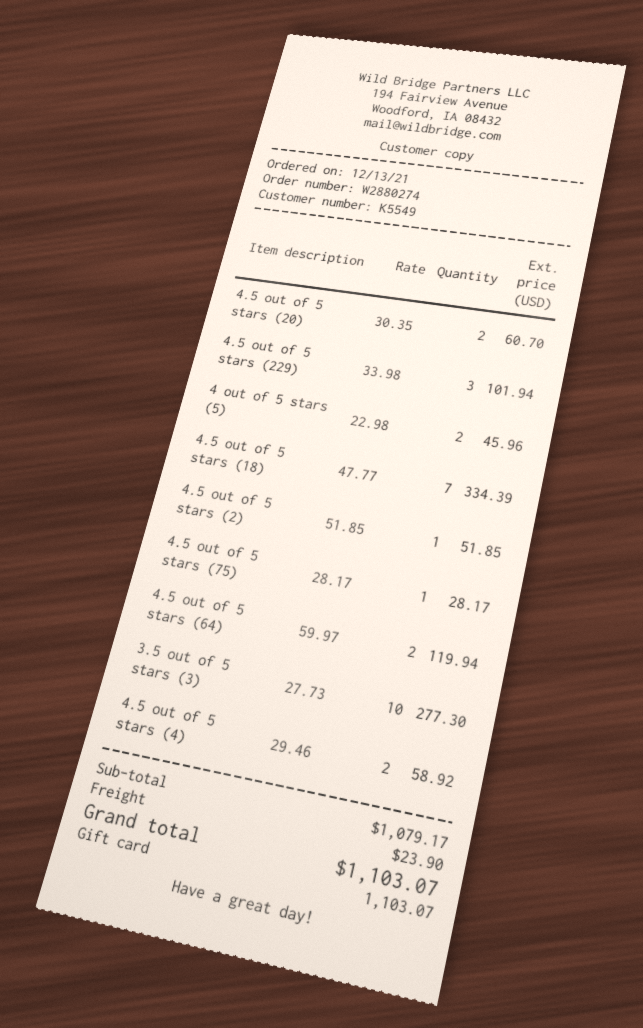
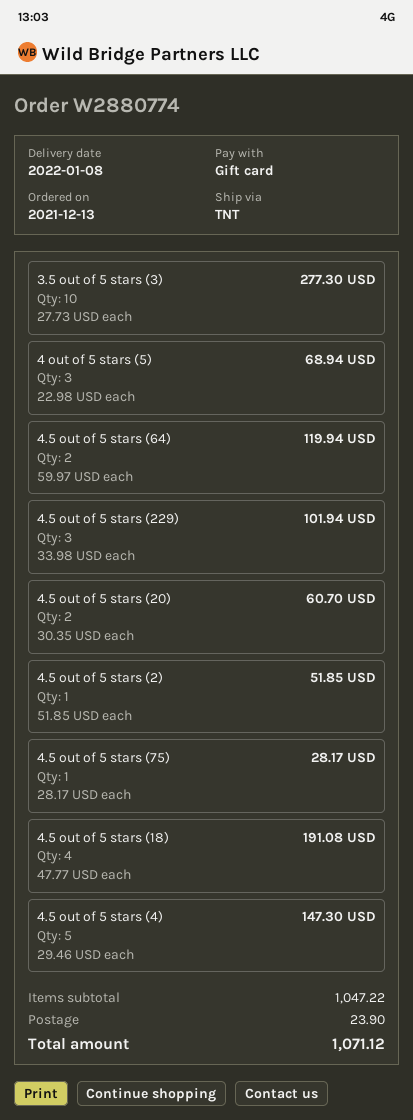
order number: W2880274 -> W2880774
4 out of 5 stars (5): 2 x 22.98 = 45.96 -> 3 x 22.98 = 68.94
4.5 out of 5 stars (18): 7 x 47.77 = 334.39 -> 4 x 47.77 = 191.08
4.5 out of 5 stars (4): 2 x 29.46 = 58.92 -> 5 x 29.46 = 147.30
subtotal: 1079.17 -> 1047.22
total: 1103.07 -> 1071.12

